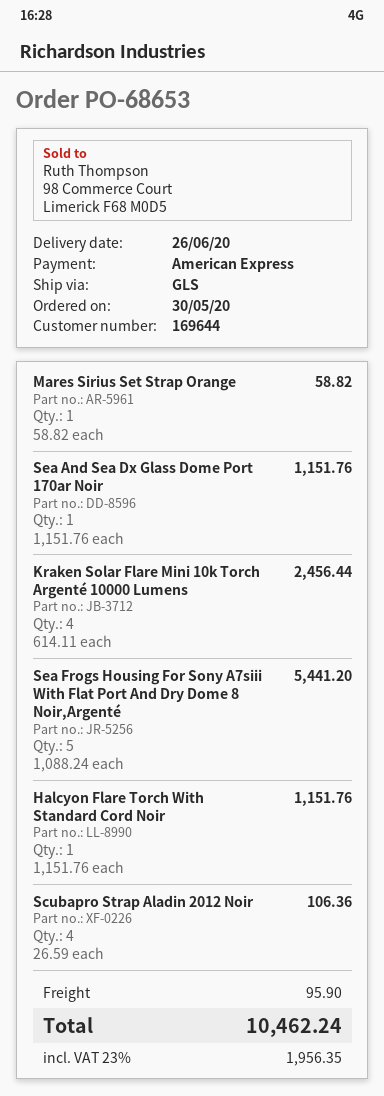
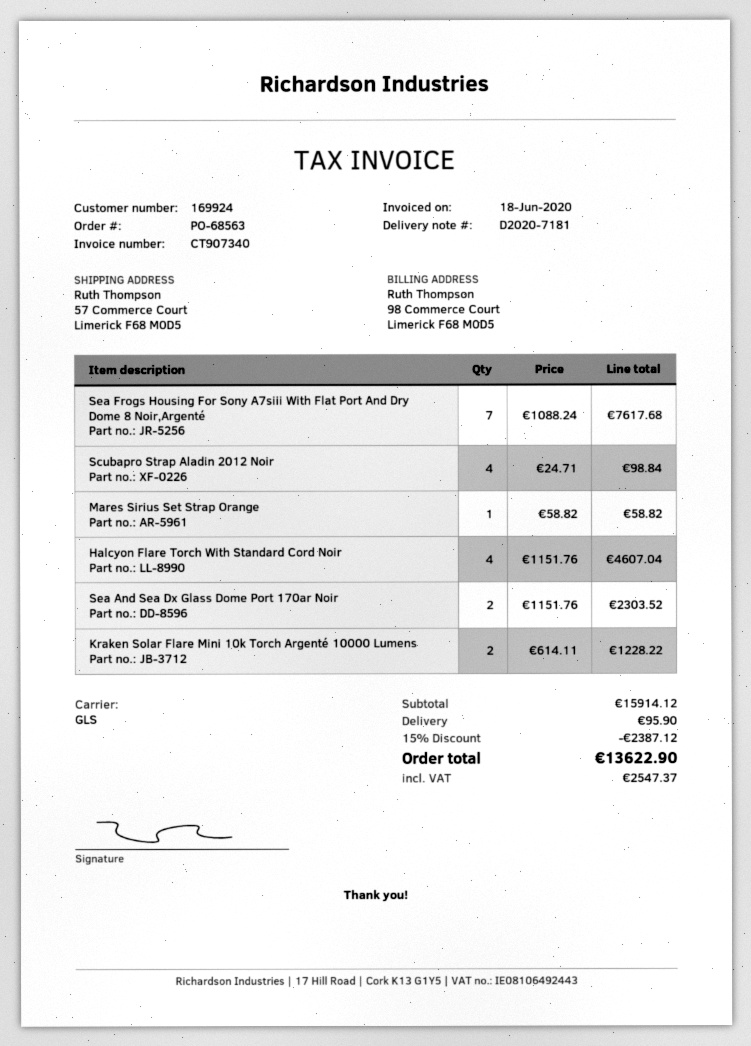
order number: PO-68653 -> PO-68563
customer number: 169644 -> 169924
Sea And Sea Dx Glass Dome Port 170ar Noir: 1 x 1151.76 = 1151.76 -> 2 x 1151.76 = 2303.52
Kraken Solar Flare Mini 10k Torch Argenté 10000 Lumens: 4 x 614.11 = 2456.44 -> 2 x 614.11 = 1228.22
Sea Frogs Housing For Sony A7siii With Flat Port And Dry Dome 8 Noir,Argenté: 5 x 1088.24 = 5441.20 -> 7 x 1088.24 = 7617.68
Halcyon Flare Torch With Standard Cord Noir: 1 x 1151.76 = 1151.76 -> 4 x 1151.76 = 4607.04
Scubapro Strap Aladin 2012 Noir: 4 x 26.59 = 106.36 -> 4 x 24.71 = 98.84
discount: none -> 15% = 2387.12
tax: 1956.35 -> 2547.37
total: 10462.24 -> 13622.90

